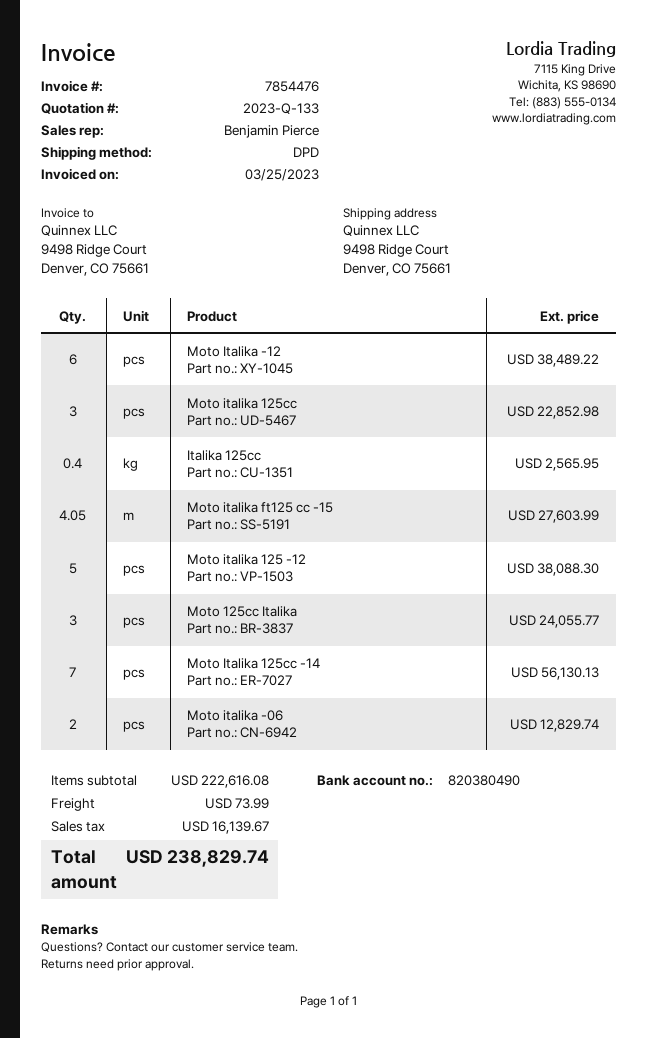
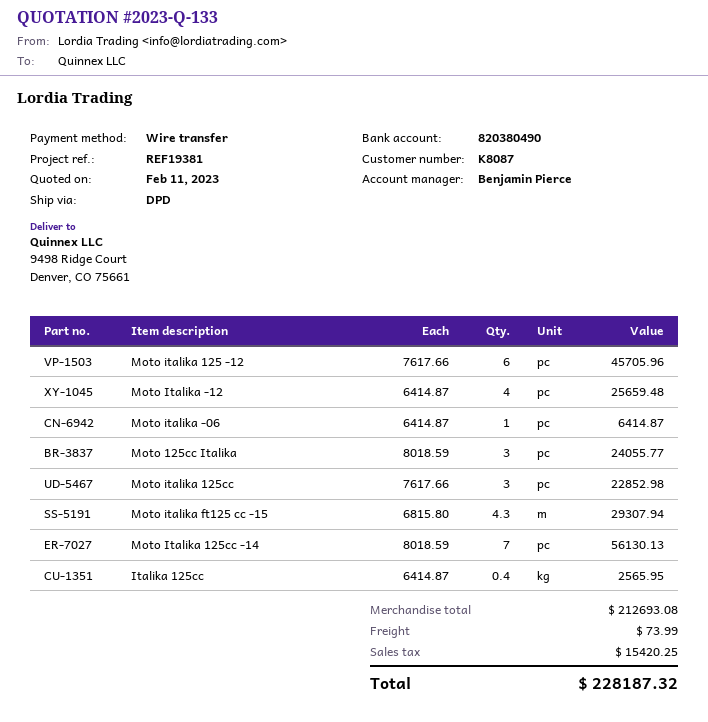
Moto Italika -12: 6 for 38489.22 -> 4 for 25659.48
Moto italika ft125 cc -15: 4.05 for 27603.99 -> 4.3 for 29307.94
Moto italika 125 -12: 5 for 38088.30 -> 6 for 45705.96
Moto italika -06: 2 for 12829.74 -> 1 for 6414.87
subtotal: 222616.08 -> 212693.08
tax: 16139.67 -> 15420.25
total: 238829.74 -> 228187.32

